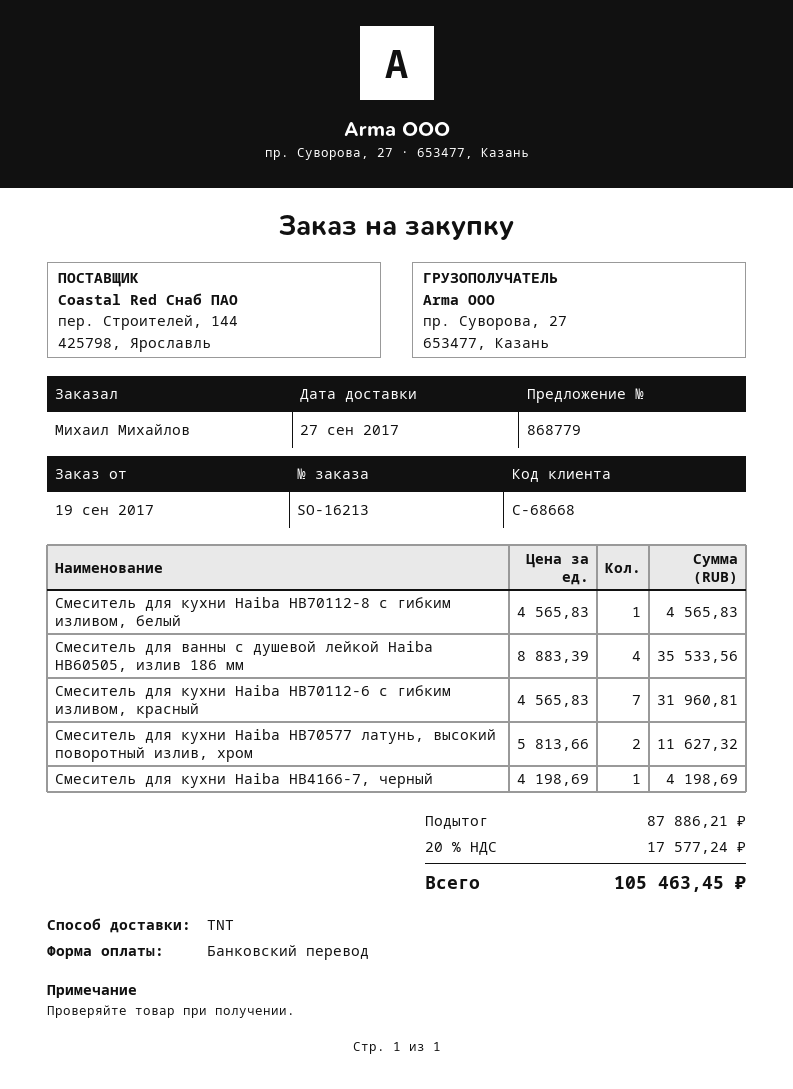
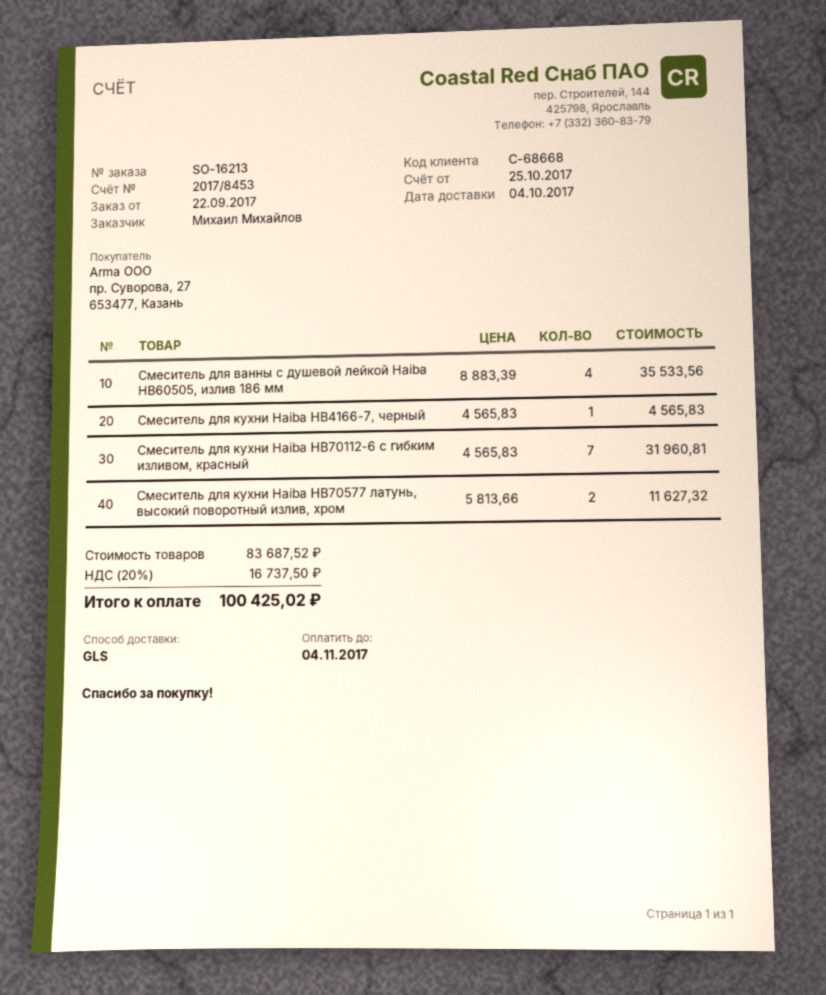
order date: 2017-09-19 -> 2017-09-22
delivery date: 2017-09-27 -> 2017-10-04
shipping method: TNT -> GLS
Смеситель для кухни Haiba HB70112-8 с гибким изливом, белый: 1 x 4565.83 = 4565.83 -> none
Смеситель для кухни Haiba HB4166-7, черный: 1 x 4198.69 = 4198.69 -> 1 x 4565.83 = 4565.83
subtotal: 87886.21 -> 83687.52
tax: 20% = 17577.24 -> 20% = 16737.50
total: 105463.45 -> 100425.02

